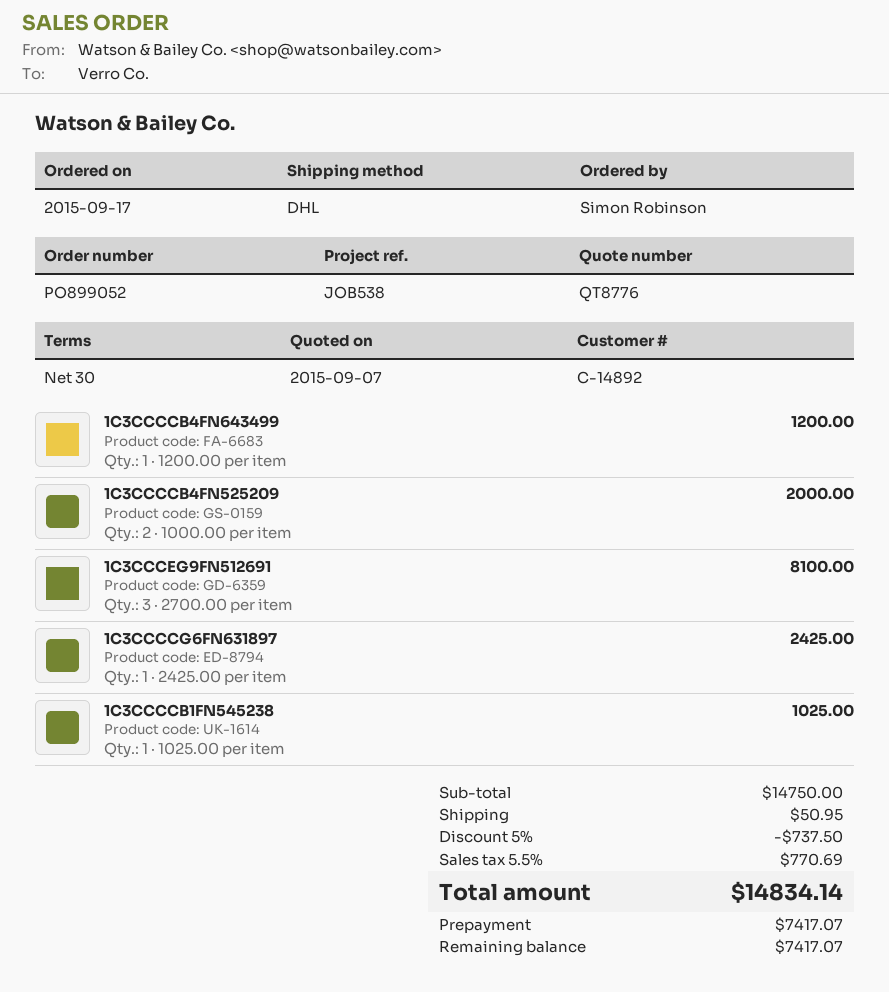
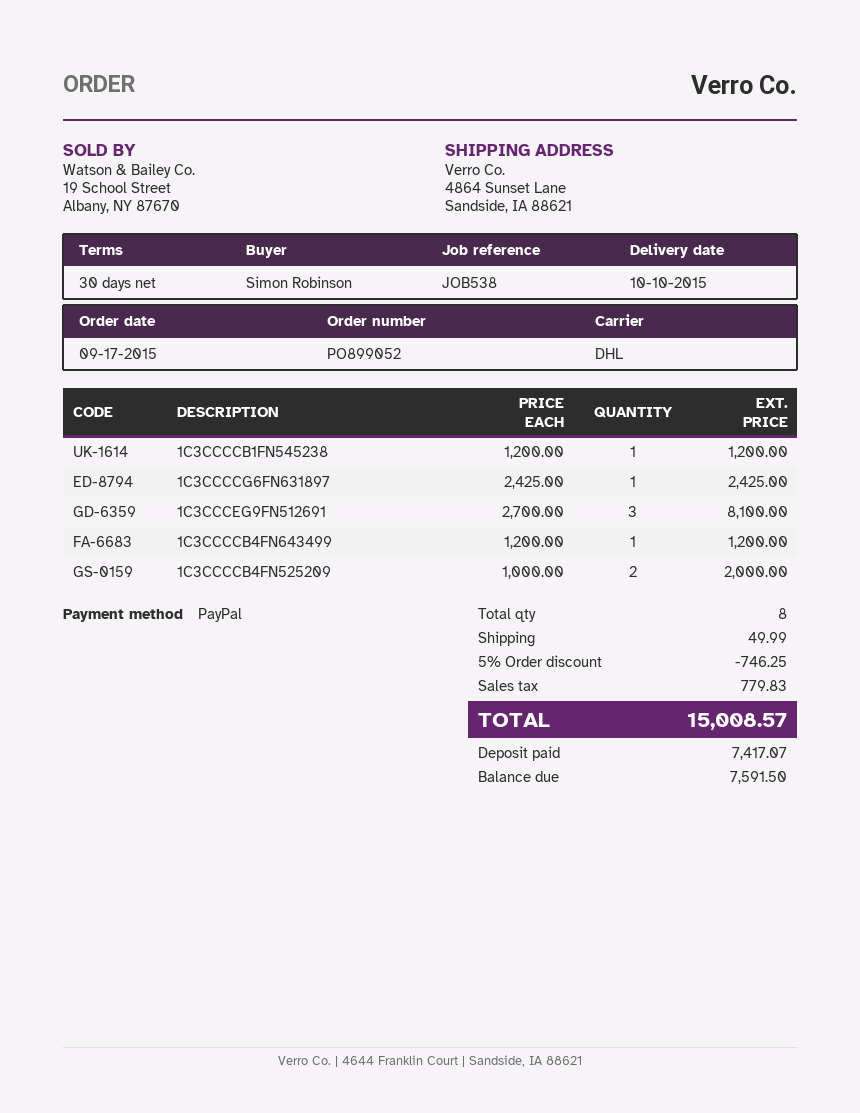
1C3CCCCB1FN545238: 1 x 1025.00 = 1025.00 -> 1 x 1200.00 = 1200.00
discount: 5% = 737.50 -> 5% = 746.25
shipping: 50.95 -> 49.99
tax: 770.69 -> 779.83
total: 14834.14 -> 15008.57
balance: 7417.07 -> 7591.50

